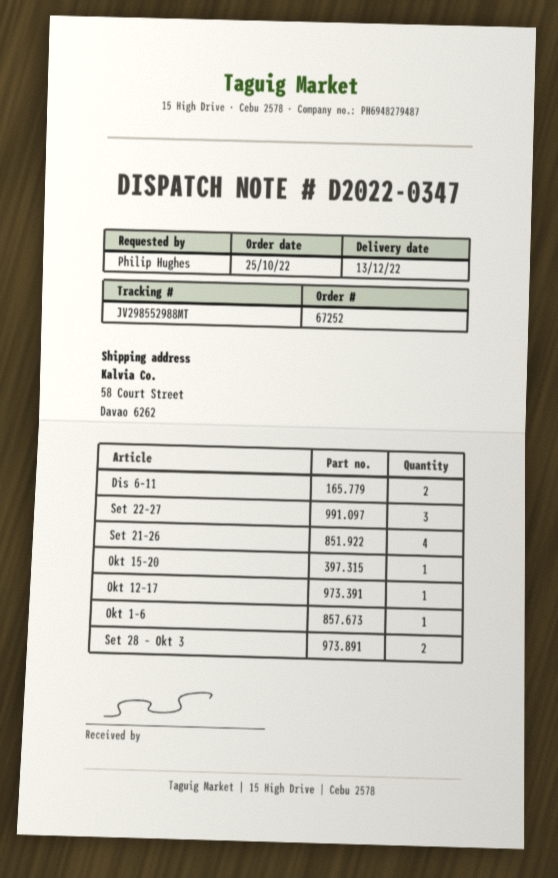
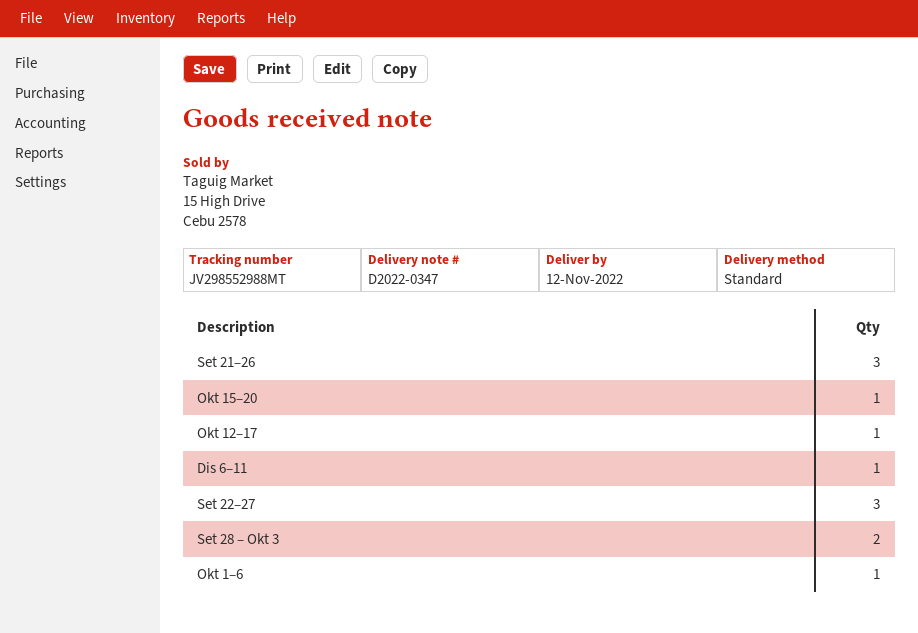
delivery date: 2022-12-13 -> 2022-11-12
Dis 6–11: 2 -> 1
Set 21–26: 4 -> 3

